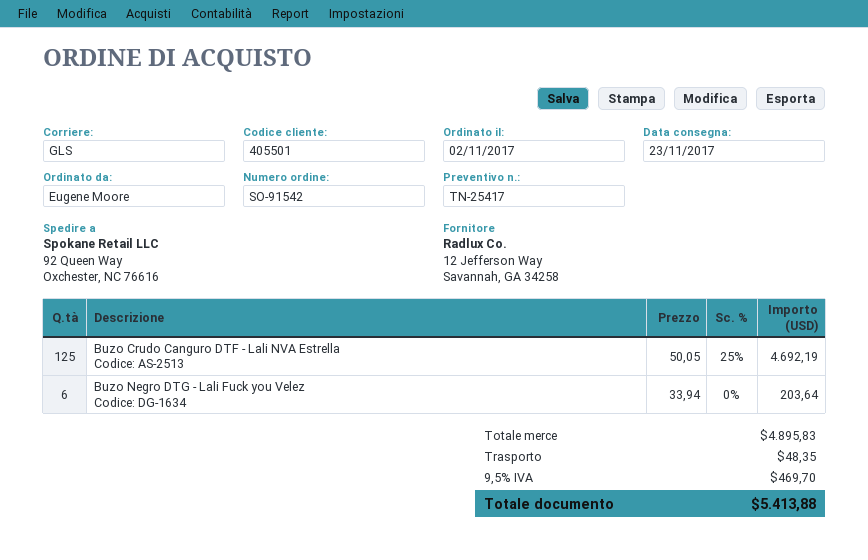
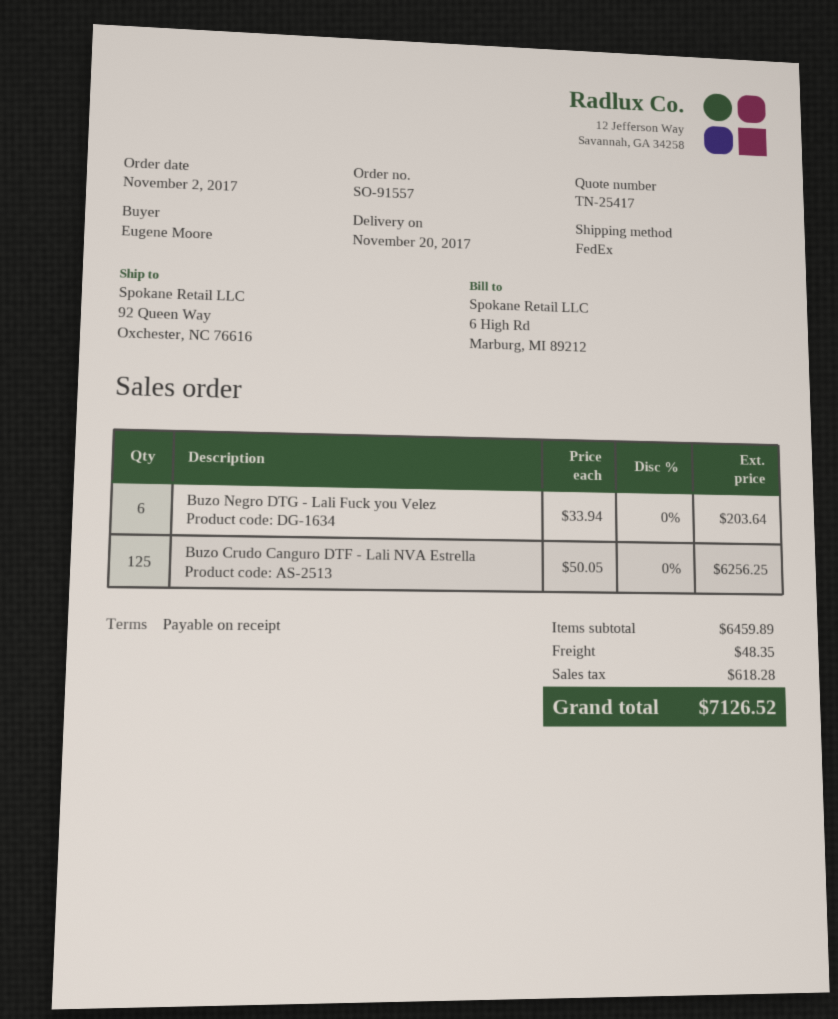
order number: SO-91542 -> SO-91557
delivery date: 2017-11-23 -> 2017-11-20
shipping method: GLS -> FedEx
Buzo Crudo Canguro DTF - Lali NVA Estrella: 125 x 50.05 - 25% = 4692.19 -> 125 x 50.05 = 6256.25
subtotal: 4895.83 -> 6459.89
tax: 469.70 -> 618.28
total: 5413.88 -> 7126.52

